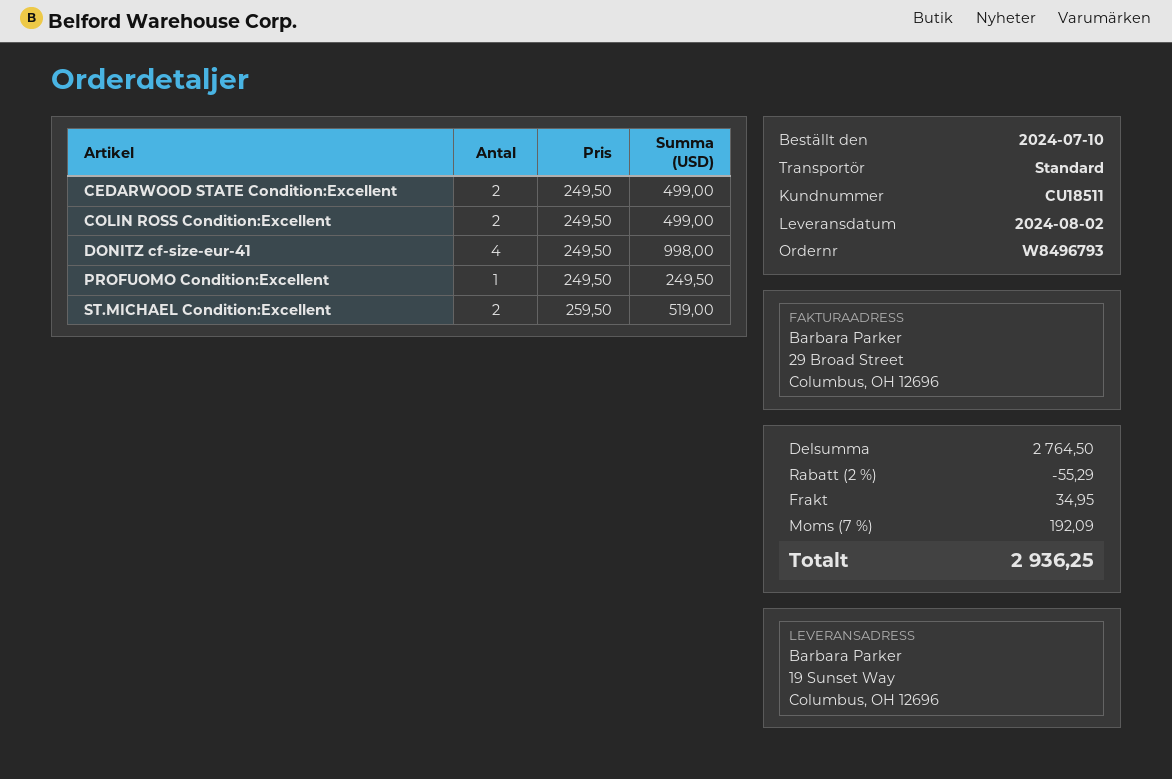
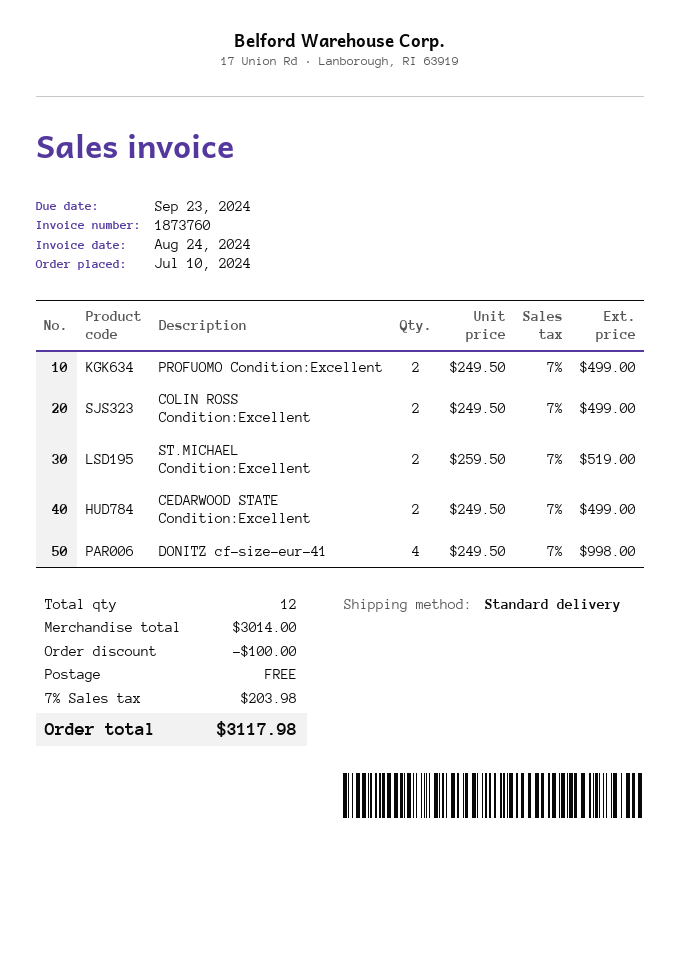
PROFUOMO Condition:Excellent: 1 x 249.50 = 249.50 -> 2 x 249.50 = 499.00
subtotal: 2764.50 -> 3014.00
discount: 55.29 -> 100.00
shipping: 34.95 -> 0.00
tax: 7% = 192.09 -> 7% = 203.98
total: 2936.25 -> 3117.98

